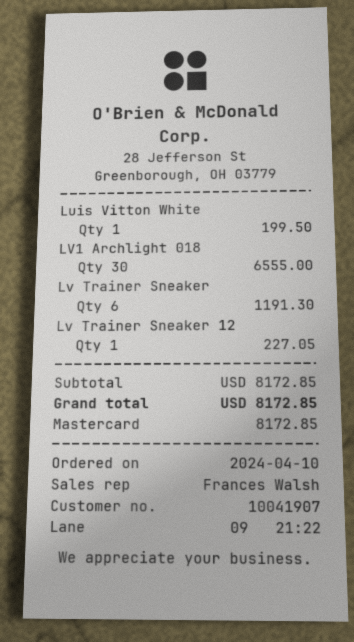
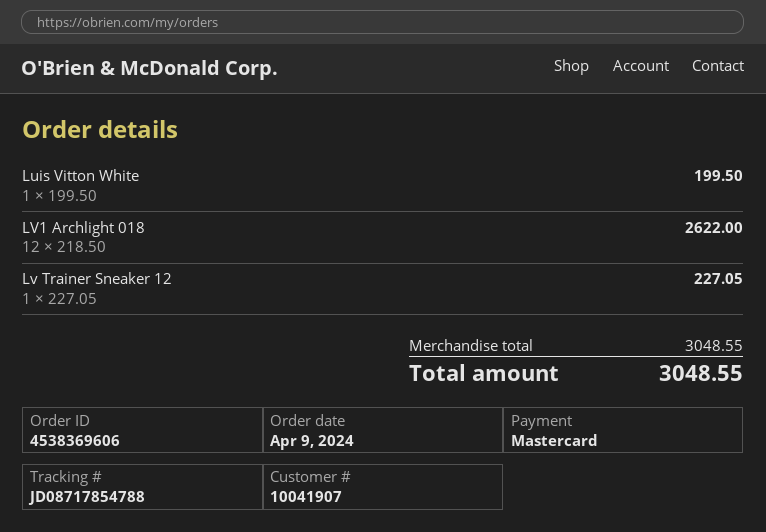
order date: 2024-04-10 -> 2024-04-09
LV1 Archlight 018: 30 for 6555.00 -> 12 for 2622.00
Lv Trainer Sneaker: 6 for 1191.30 -> none
subtotal: 8172.85 -> 3048.55
total: 8172.85 -> 3048.55

